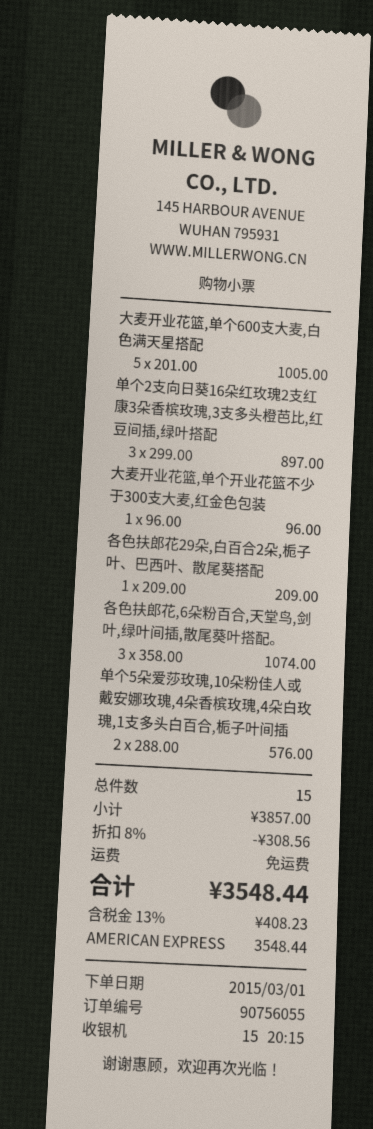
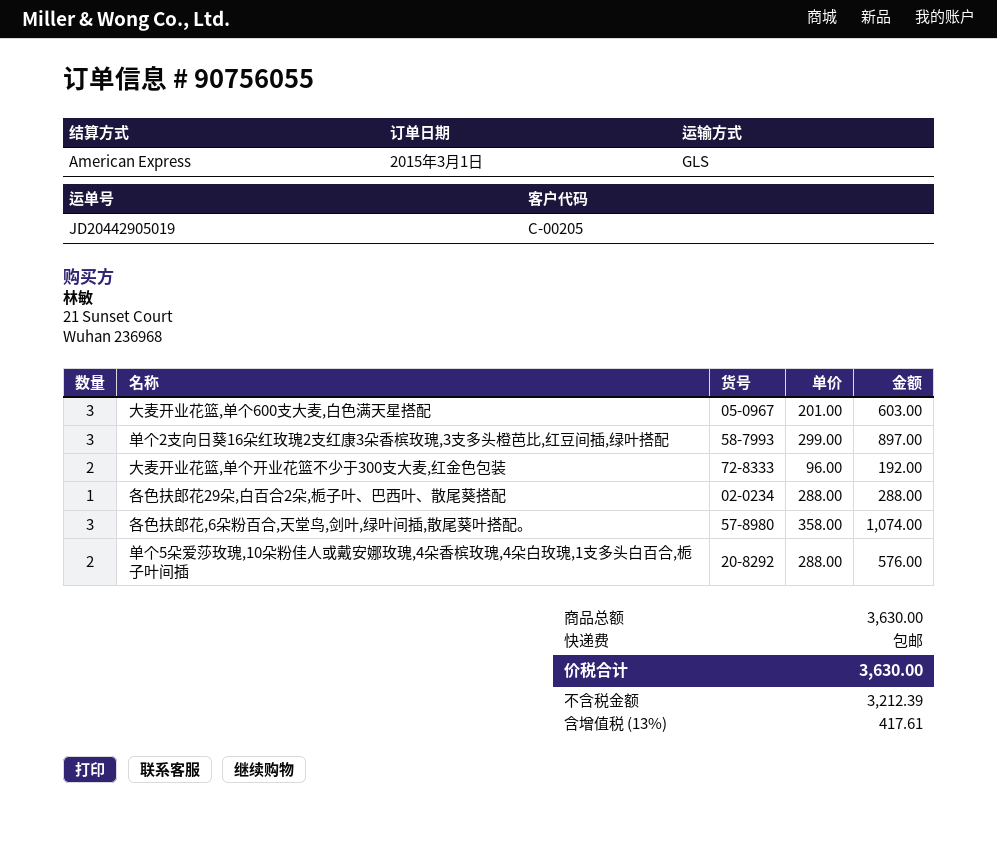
大麦开业花篮,单个600支大麦,白色满天星搭配: 5 x 201.00 = 1005.00 -> 3 x 201.00 = 603.00
大麦开业花篮,单个开业花篮不少于300支大麦,红金色包装: 1 x 96.00 = 96.00 -> 2 x 96.00 = 192.00
各色扶郎花29朵,白百合2朵,栀子叶、巴西叶、散尾葵搭配: 1 x 209.00 = 209.00 -> 1 x 288.00 = 288.00
subtotal: 3857.00 -> 3630.00
discount: 8% = 308.56 -> none
tax: 13% = 408.23 -> 13% = 417.61
total: 3548.44 -> 3630.00

